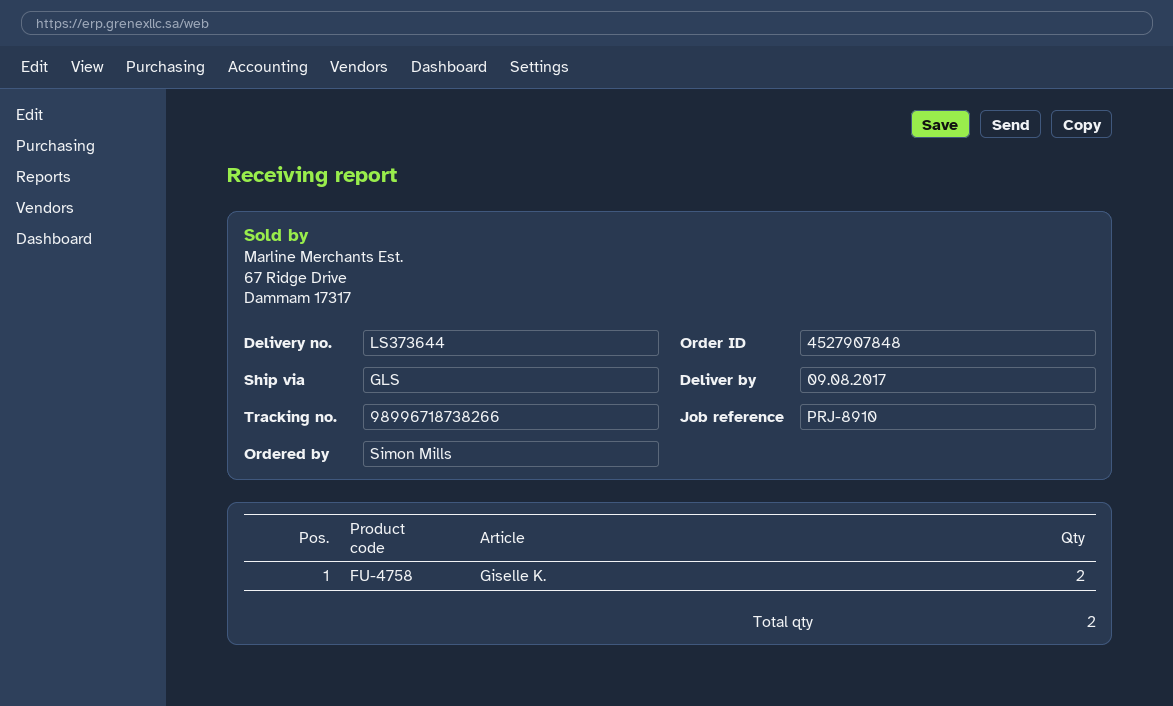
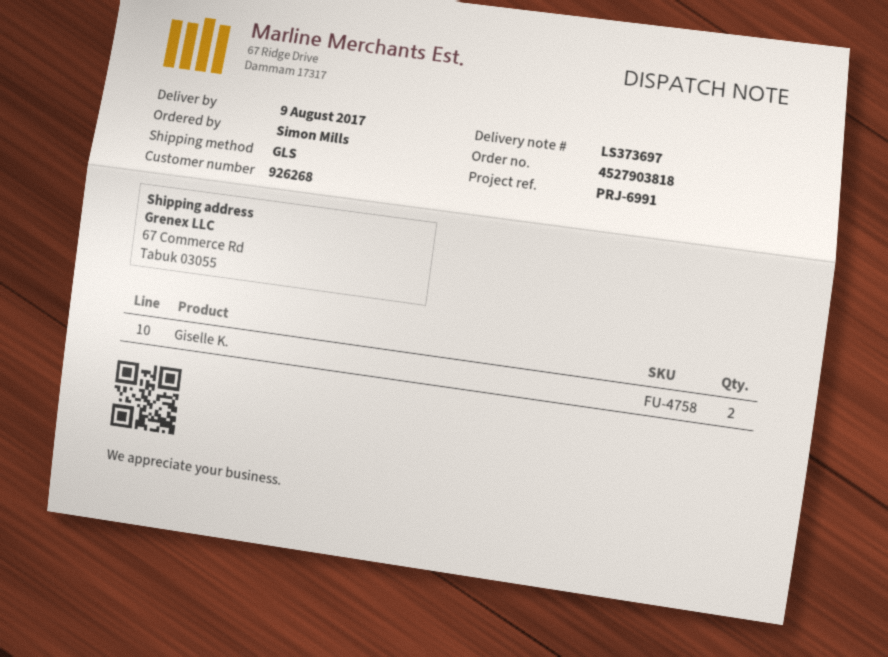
order number: 4527907848 -> 4527903818
delivery note number: LS373644 -> LS373697
reference: PRJ-8910 -> PRJ-6991

